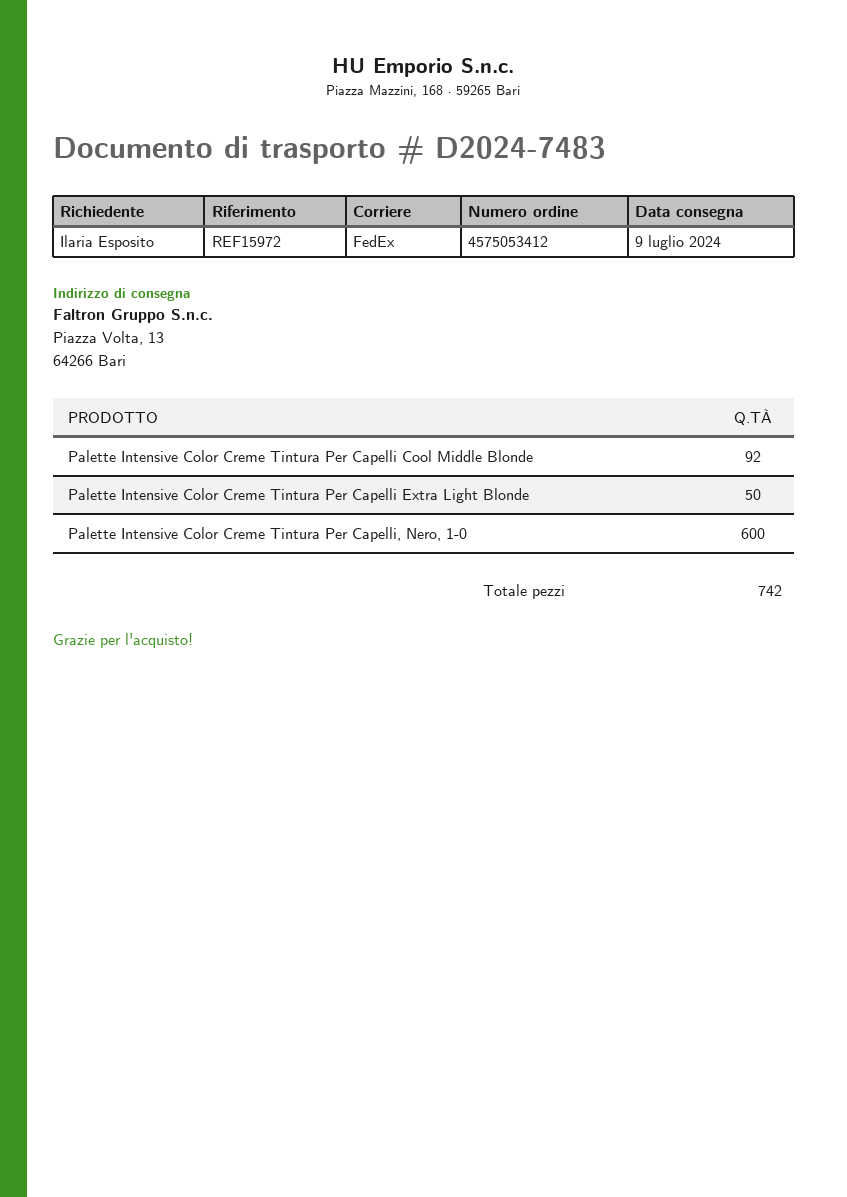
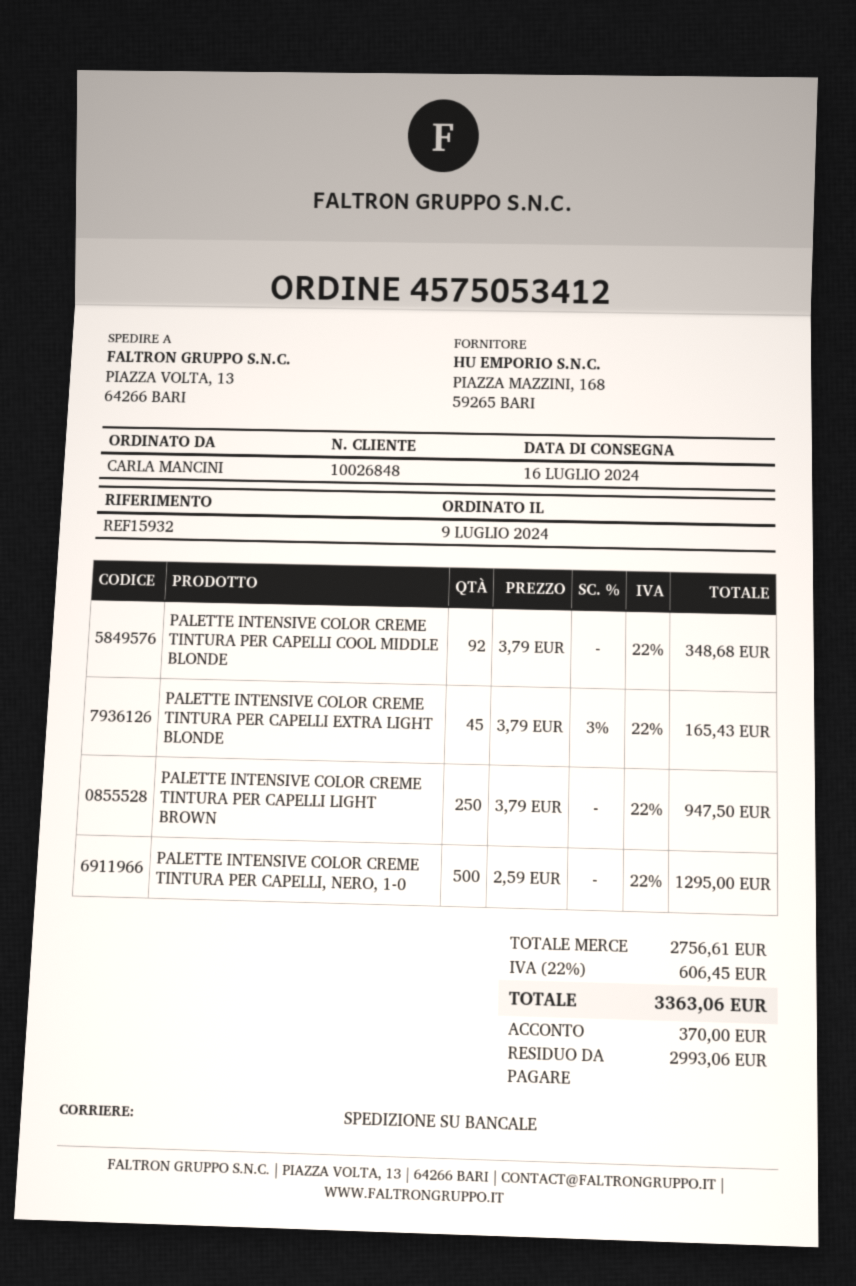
delivery date: 2024-07-09 -> 2024-07-16
reference: REF15972 -> REF15932
ordered by: Ilaria Esposito -> CARLA MANCINI
shipping method: FedEx -> pallet freight
Palette Intensive Color Creme Tintura Per Capelli Extra Light Blonde: 50 -> 45
Palette Intensive Color Creme Tintura Per Capelli, Nero, 1-0: 600 -> 500
PALETTE INTENSIVE COLOR CREME TINTURA PER CAPELLI LIGHT BROWN: none -> 250

